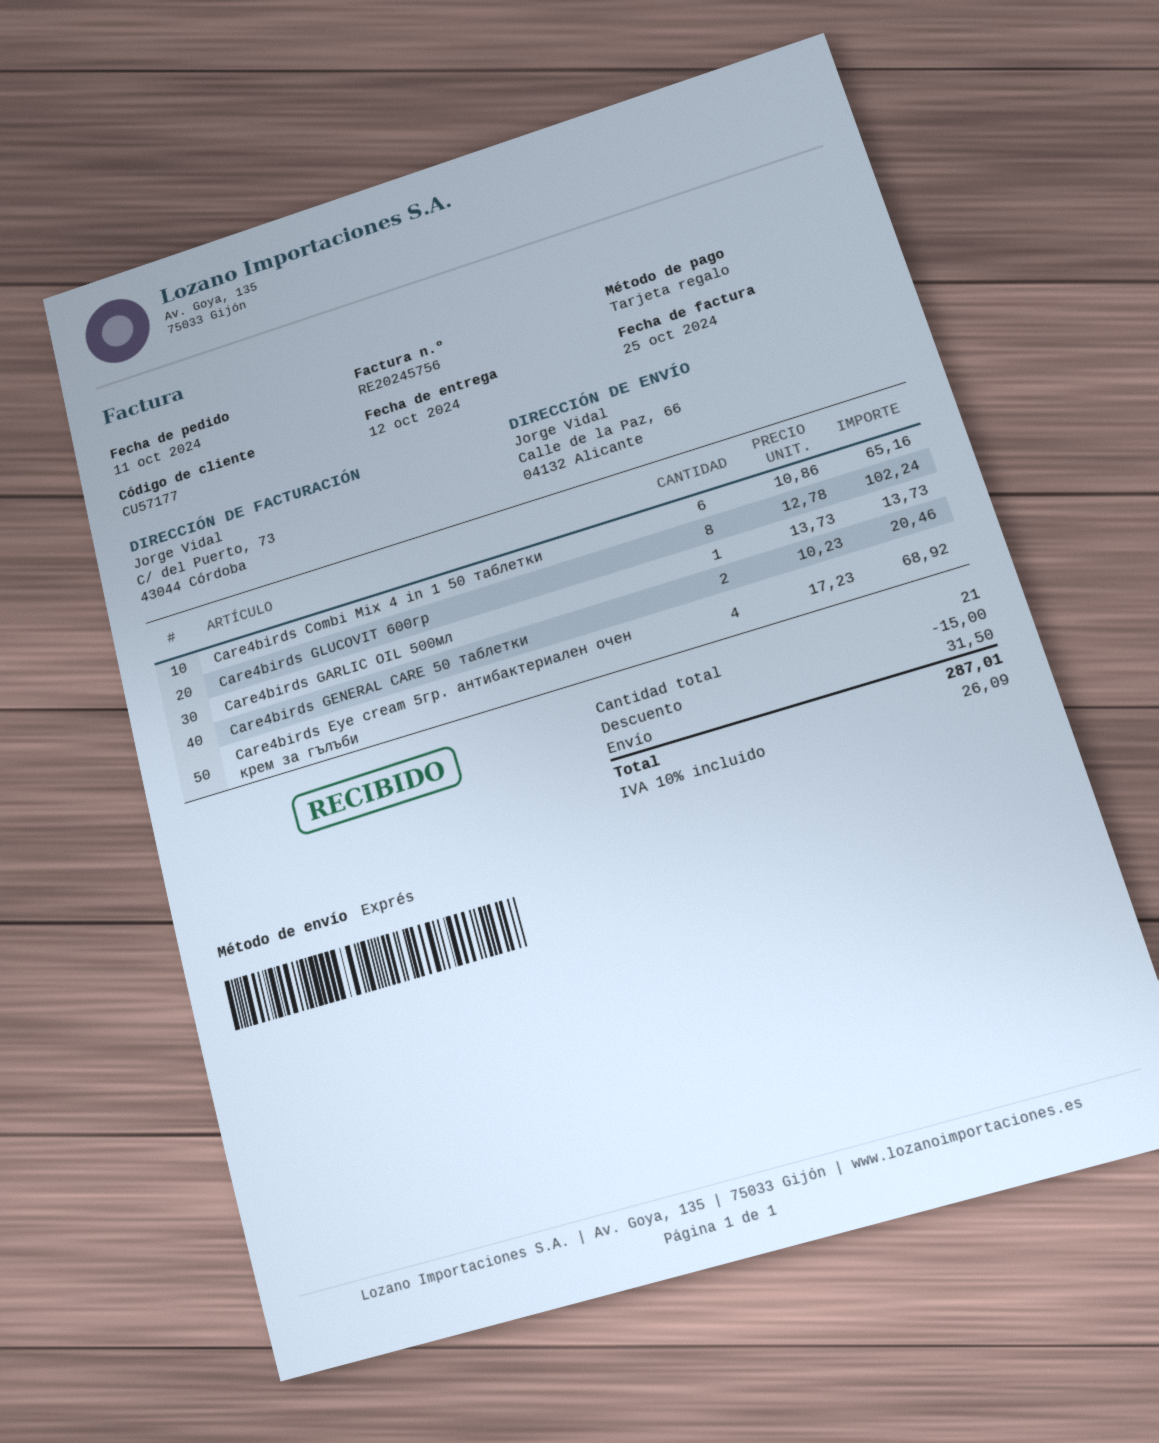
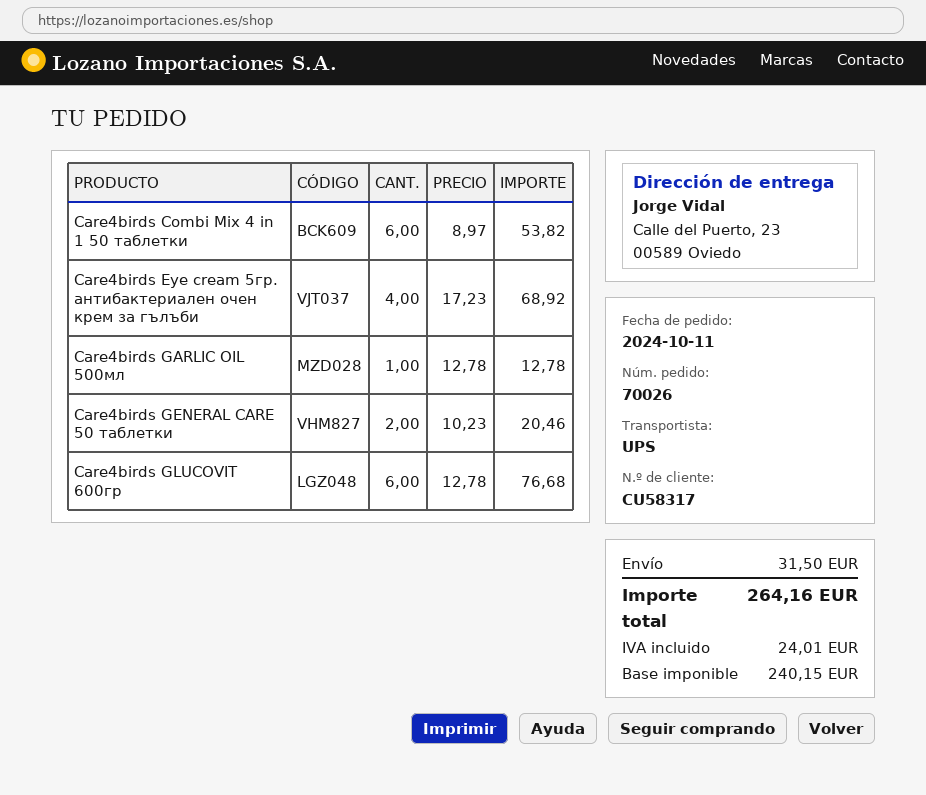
customer number: CU57177 -> CU58317
shipping method: express -> UPS
ship to: Calle de la Paz, 66, 04132 Alicante -> Calle del Puerto, 23, 00589 Oviedo
Care4birds Combi Mix 4 in 1 50 таблетки: 6 x 10.86 = 65.16 -> 6 x 8.97 = 53.82
Care4birds GLUCOVIT 600гр: 8 x 12.78 = 102.24 -> 6 x 12.78 = 76.68
Care4birds GARLIC OIL 500мл: 1 x 13.73 = 13.73 -> 1 x 12.78 = 12.78
discount: 15.00 -> none
tax: 26.09 -> 24.01
total: 287.01 -> 264.16

